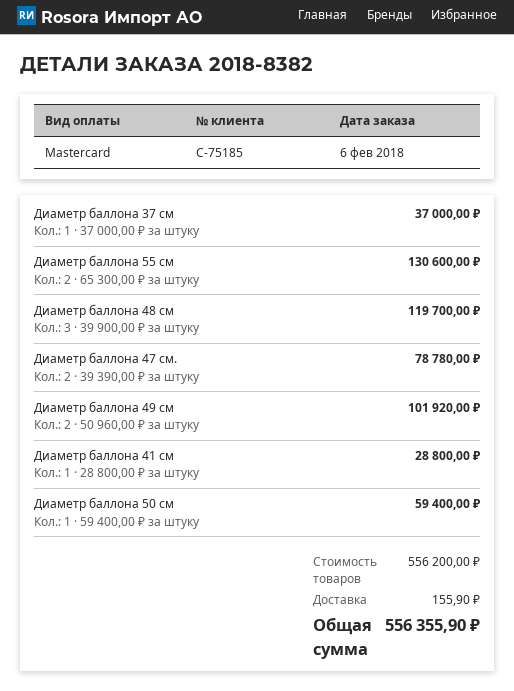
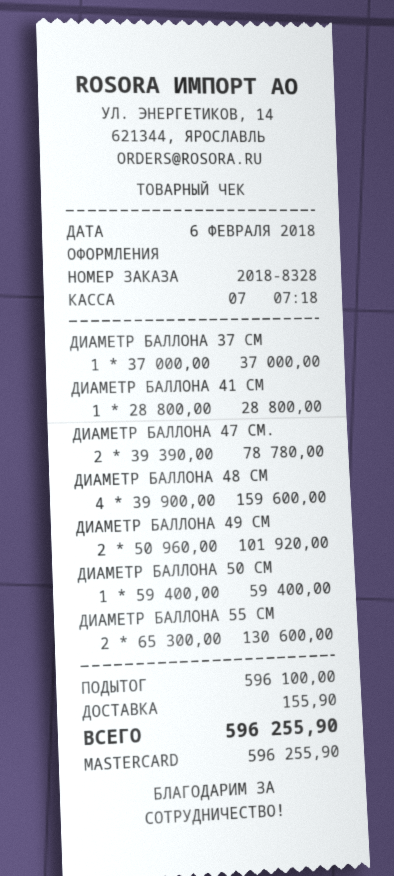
order number: 2018-8382 -> 2018-8328
Диаметр баллона 48 см: 3 x 39900.00 = 119700.00 -> 4 x 39900.00 = 159600.00
subtotal: 556200.00 -> 596100.00
total: 556355.90 -> 596255.90

